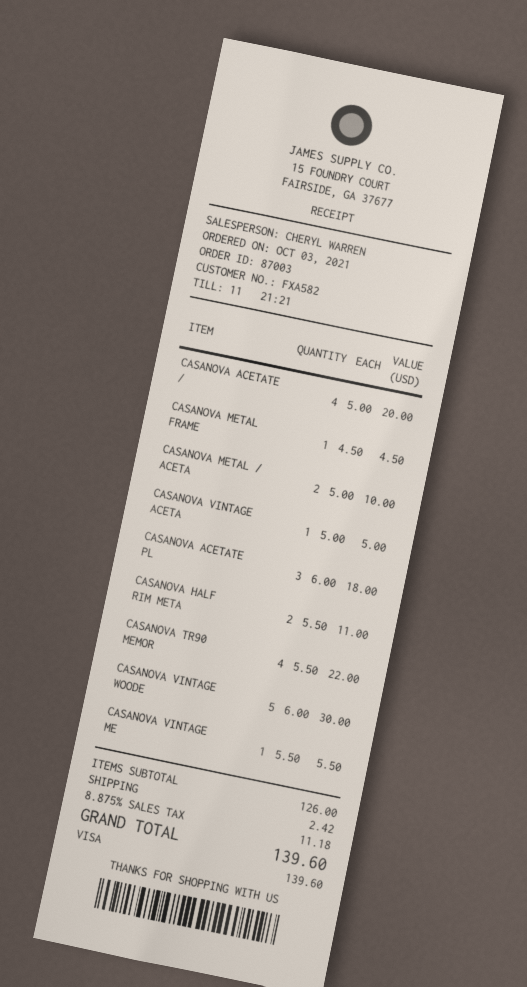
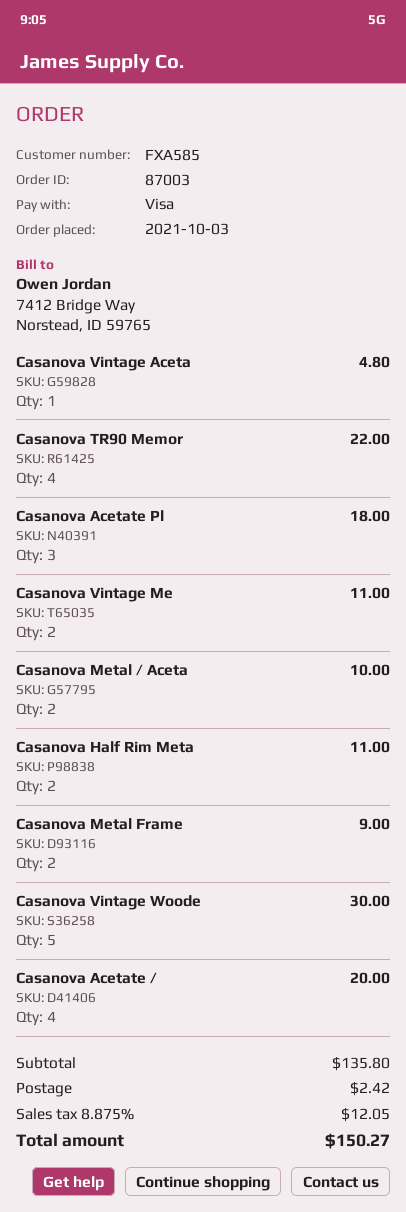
customer number: FXA582 -> FXA585
CASANOVA METAL FRAME: 1 for 4.50 -> 2 for 9.00
CASANOVA VINTAGE ACETA: 1 for 5.00 -> 1 for 4.80
CASANOVA VINTAGE ME: 1 for 5.50 -> 2 for 11.00
subtotal: 126.00 -> 135.80
tax: 8.875% = 11.18 -> 8.875% = 12.05
total: 139.60 -> 150.27

